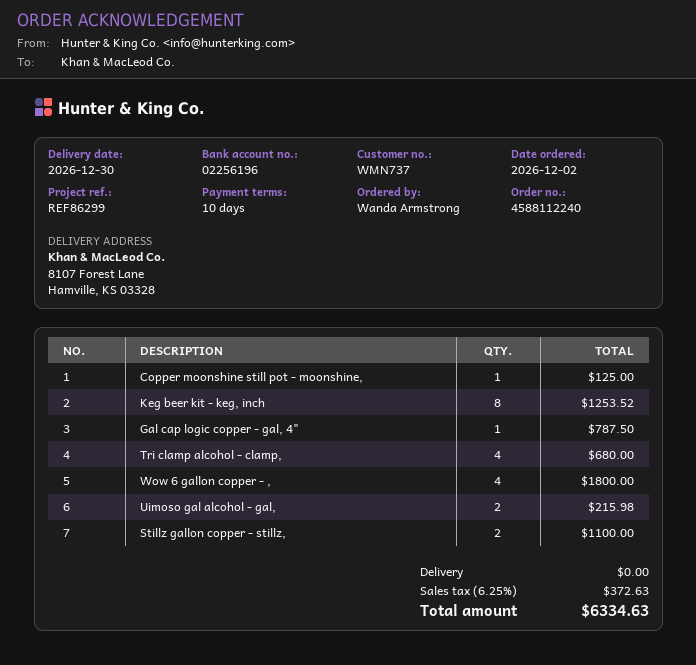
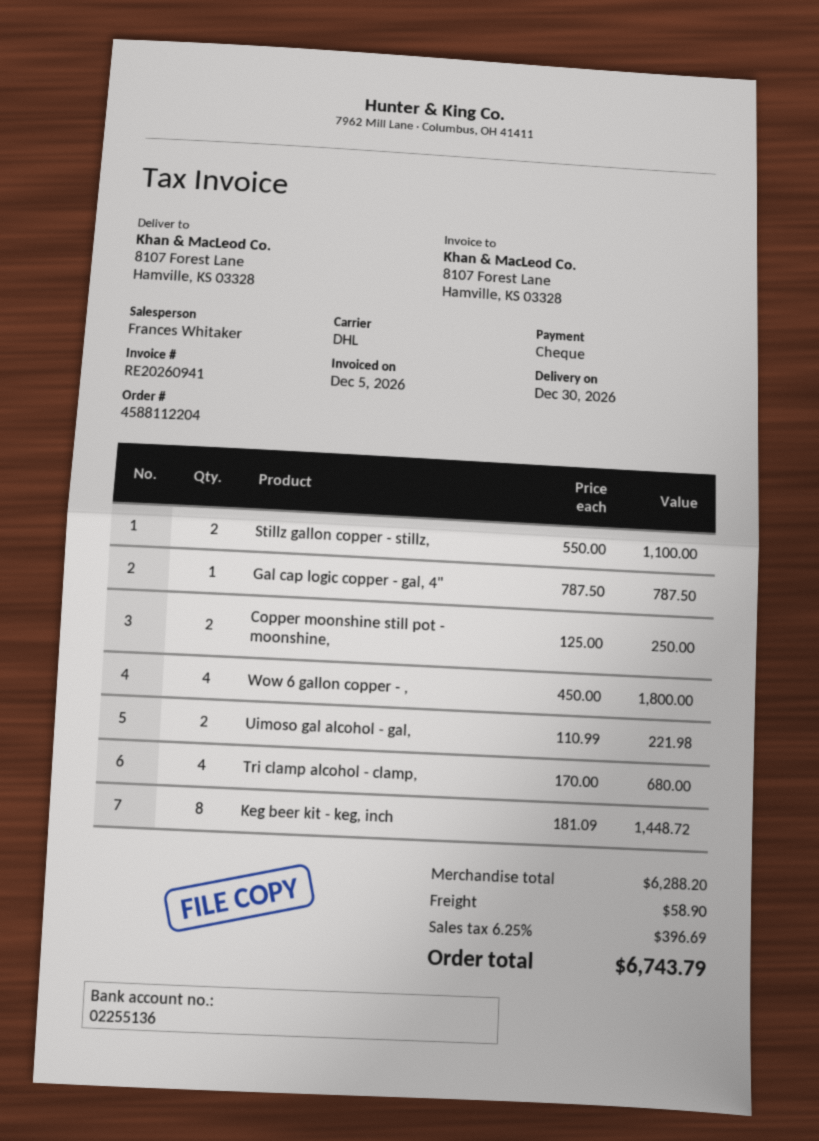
order number: 4588112240 -> 4588112204
bank account: 02256196 -> 02255136
Copper moonshine still pot - moonshine,: 1 for 125.00 -> 2 for 250.00
Keg beer kit - keg, inch: 8 for 1253.52 -> 8 for 1448.72
Uimoso gal alcohol - gal,: 2 for 215.98 -> 2 for 221.98
shipping: 0.00 -> 58.90
tax: 6.25% = 372.63 -> 6.25% = 396.69
total: 6334.63 -> 6743.79

